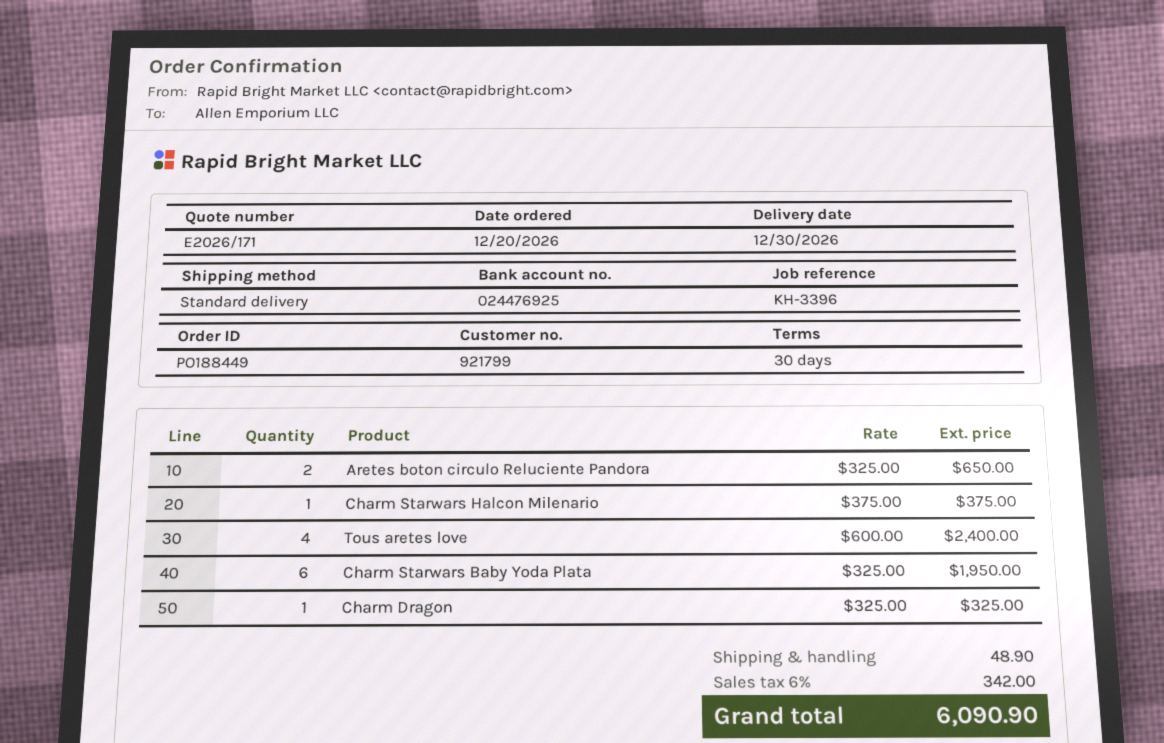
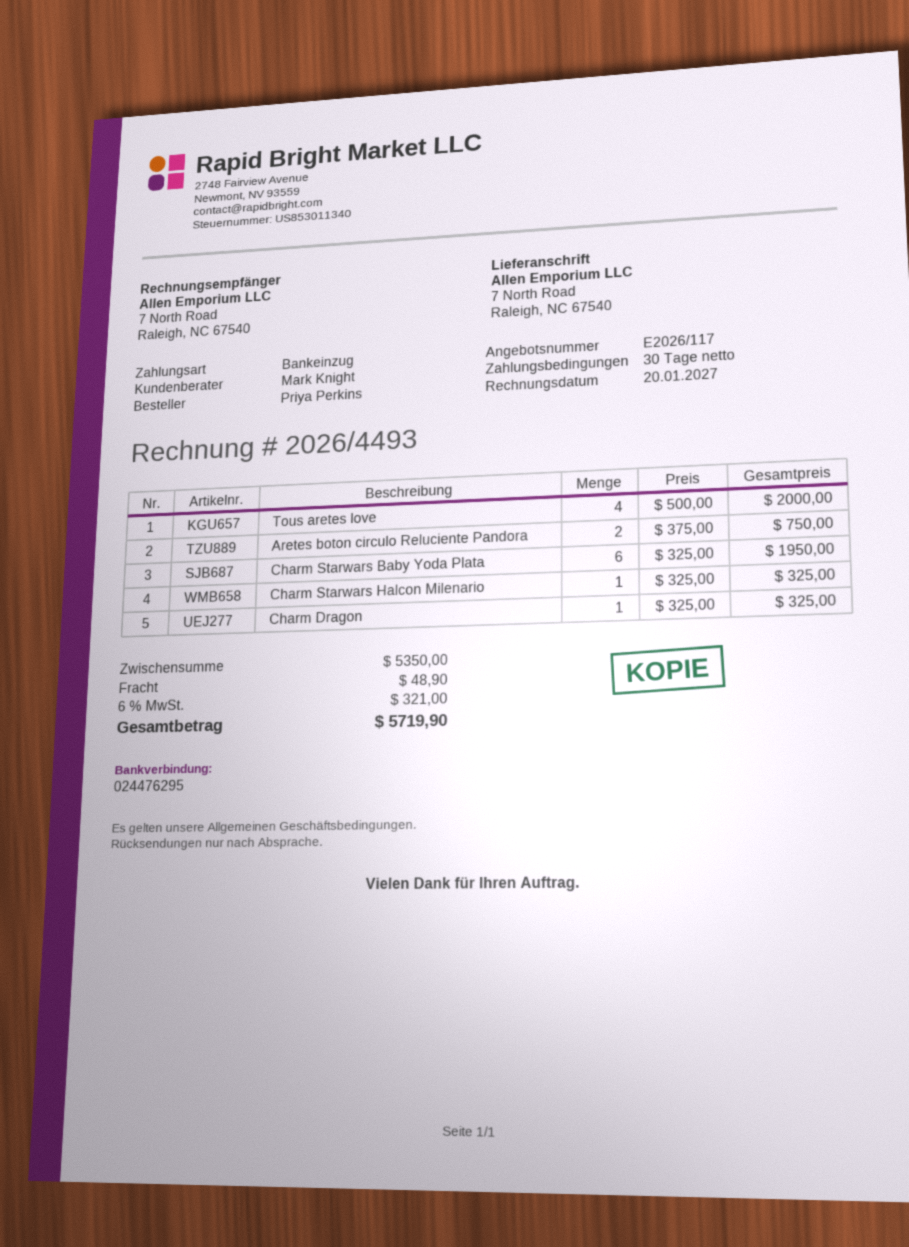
quote number: E2026/171 -> E2026/117
bank account: 024476925 -> 024476295
Aretes boton circulo Reluciente Pandora: 2 x 325.00 = 650.00 -> 2 x 375.00 = 750.00
Charm Starwars Halcon Milenario: 1 x 375.00 = 375.00 -> 1 x 325.00 = 325.00
Tous aretes love: 4 x 600.00 = 2400.00 -> 4 x 500.00 = 2000.00
tax: 6% = 342.00 -> 6% = 321.00
total: 6090.90 -> 5719.90

